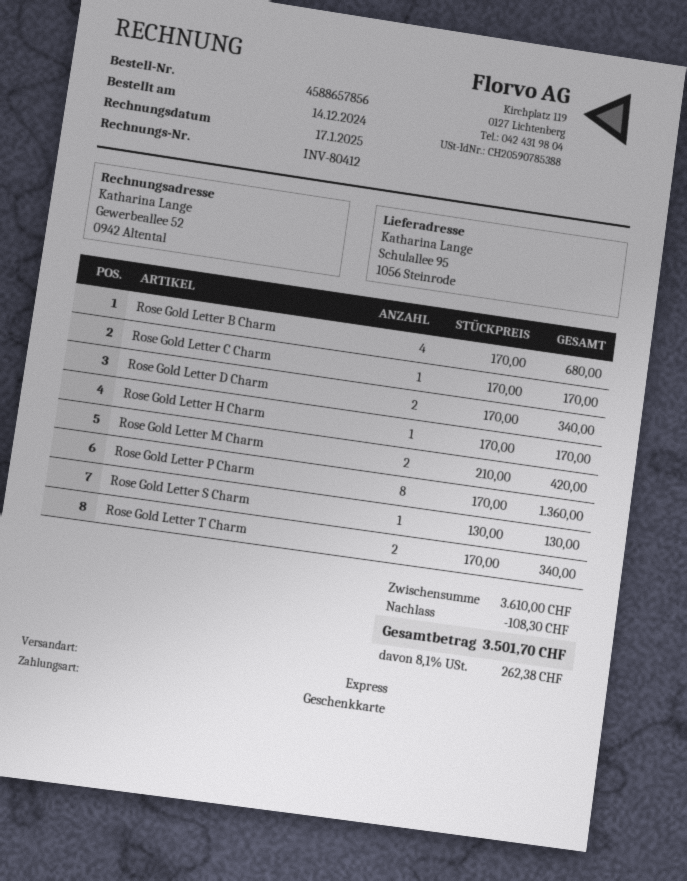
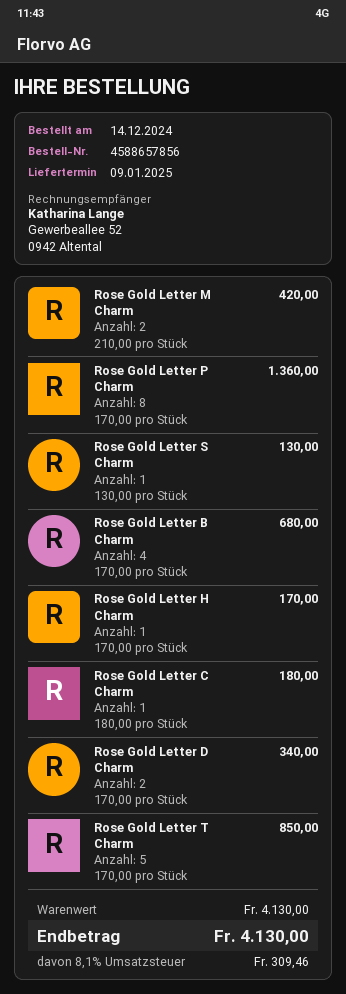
Rose Gold Letter C Charm: 1 x 170.00 = 170.00 -> 1 x 180.00 = 180.00
Rose Gold Letter T Charm: 2 x 170.00 = 340.00 -> 5 x 170.00 = 850.00
subtotal: 3610.00 -> 4130.00
discount: 108.30 -> none
tax: 8.1% = 262.38 -> 8.1% = 309.46
total: 3501.70 -> 4130.00

